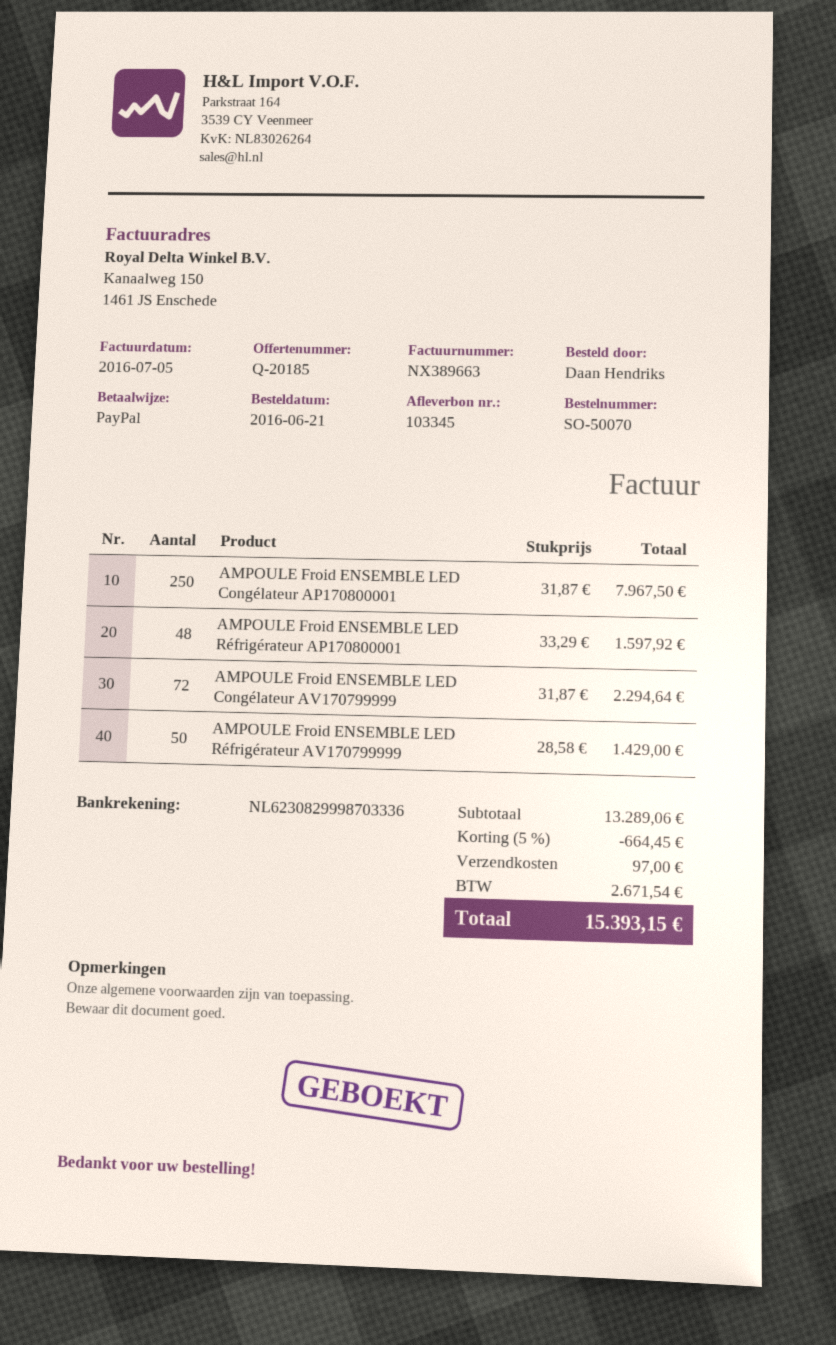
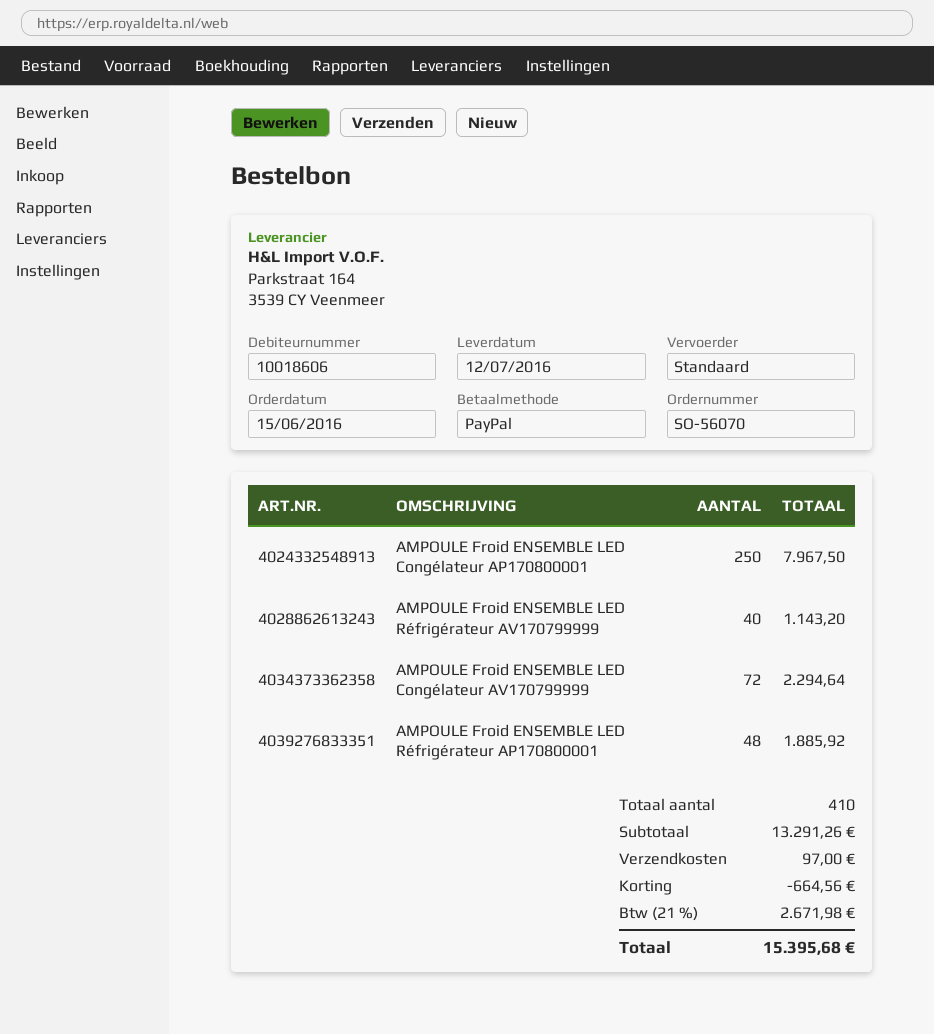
order number: SO-50070 -> SO-56070
order date: 2016-06-21 -> 2016-06-15
AMPOULE Froid ENSEMBLE LED Réfrigérateur AP170800001: 48 for 1597.92 -> 48 for 1885.92
AMPOULE Froid ENSEMBLE LED Réfrigérateur AV170799999: 50 for 1429.00 -> 40 for 1143.20
subtotal: 13289.06 -> 13291.26
discount: 664.45 -> 664.56
tax: 2671.54 -> 2671.98
total: 15393.15 -> 15395.68

